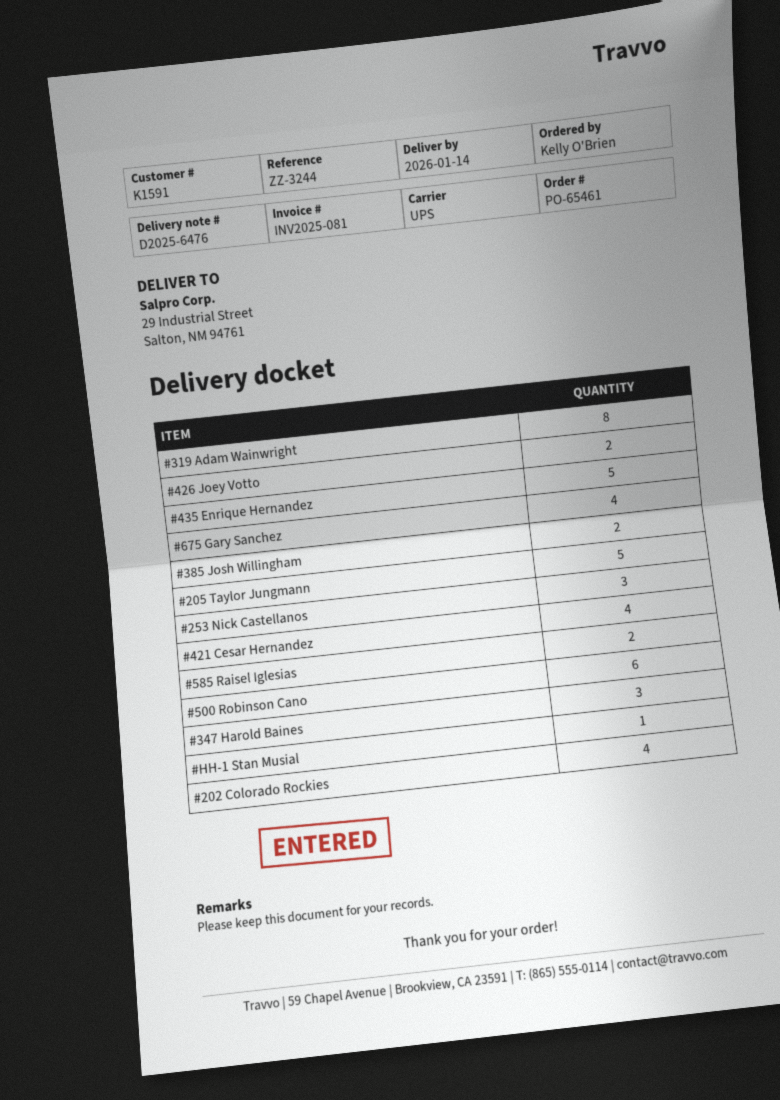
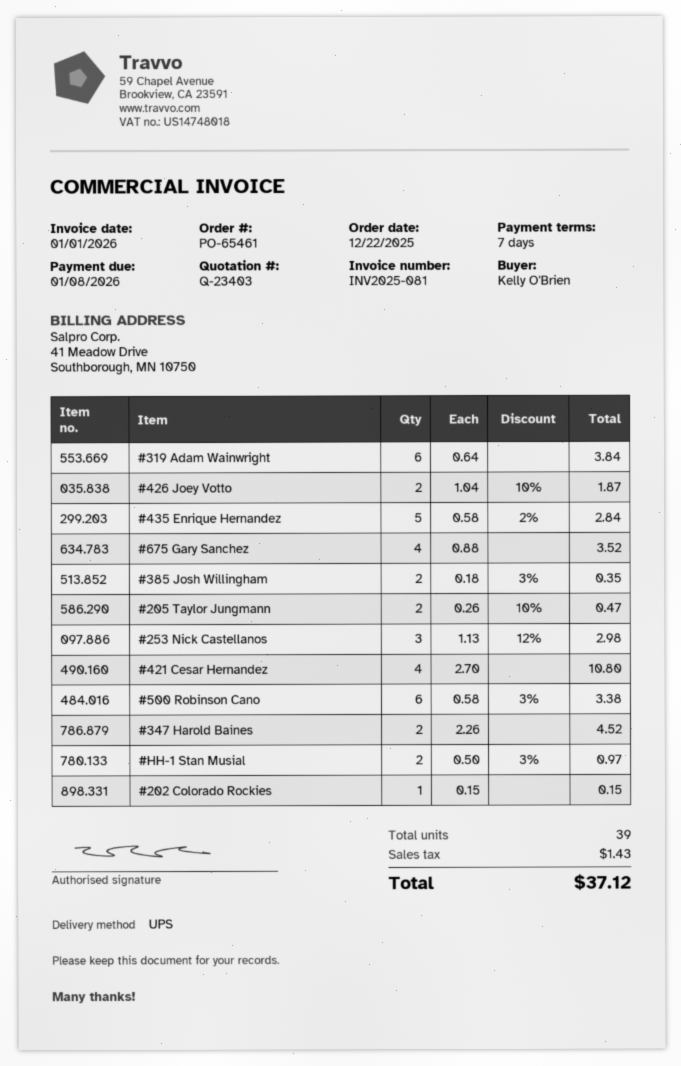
#319 Adam Wainwright: 8 -> 6
#205 Taylor Jungmann: 5 -> 2
#585 Raisel Iglesias: 2 -> none
#347 Harold Baines: 3 -> 2
#HH-1 Stan Musial: 1 -> 2
#202 Colorado Rockies: 4 -> 1

